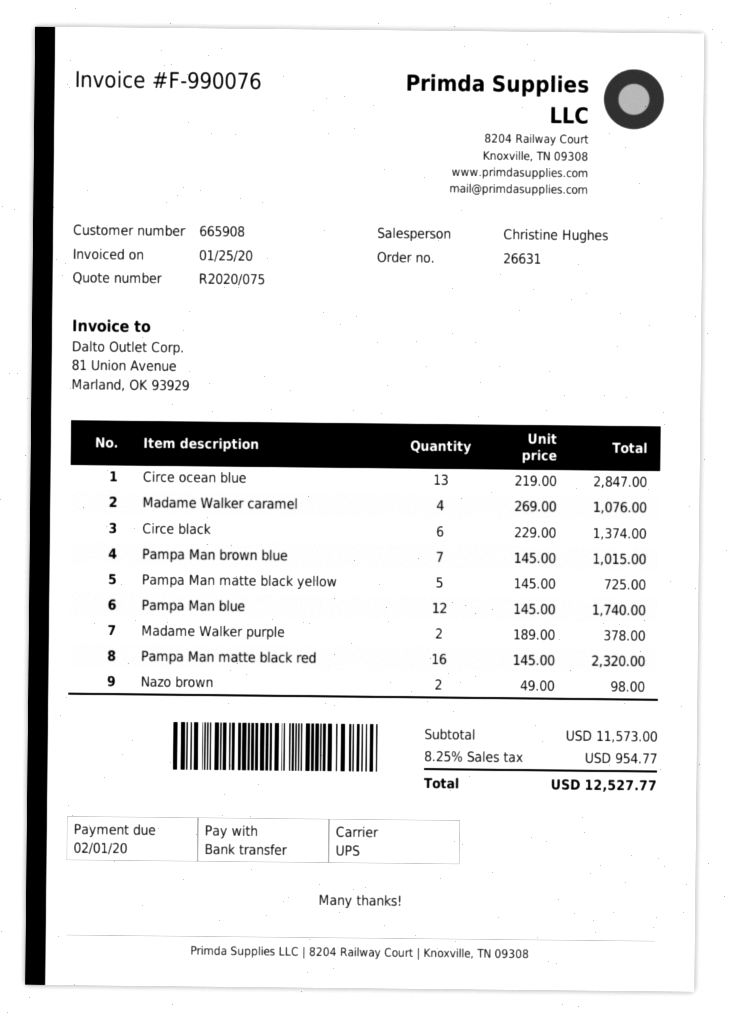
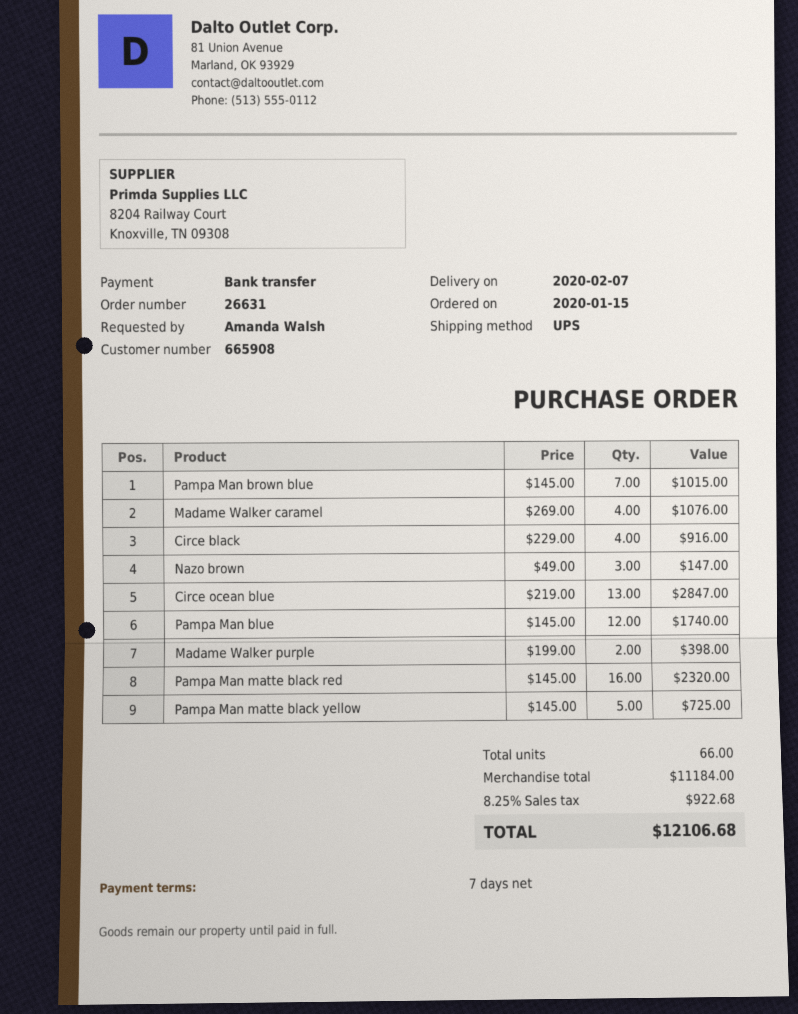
Circe black: 6 x 229.00 = 1374.00 -> 4 x 229.00 = 916.00
Madame Walker purple: 2 x 189.00 = 378.00 -> 2 x 199.00 = 398.00
Nazo brown: 2 x 49.00 = 98.00 -> 3 x 49.00 = 147.00
subtotal: 11573.00 -> 11184.00
tax: 8.25% = 954.77 -> 8.25% = 922.68
total: 12527.77 -> 12106.68

